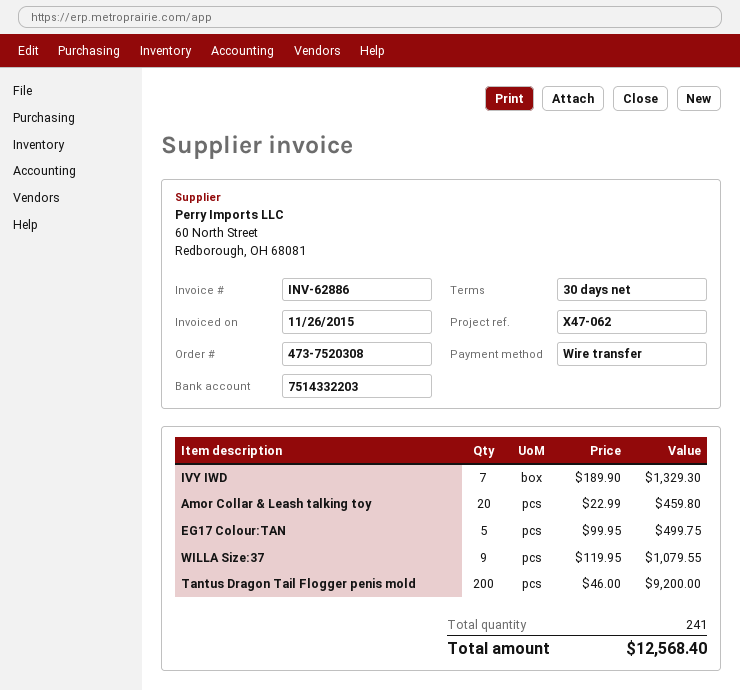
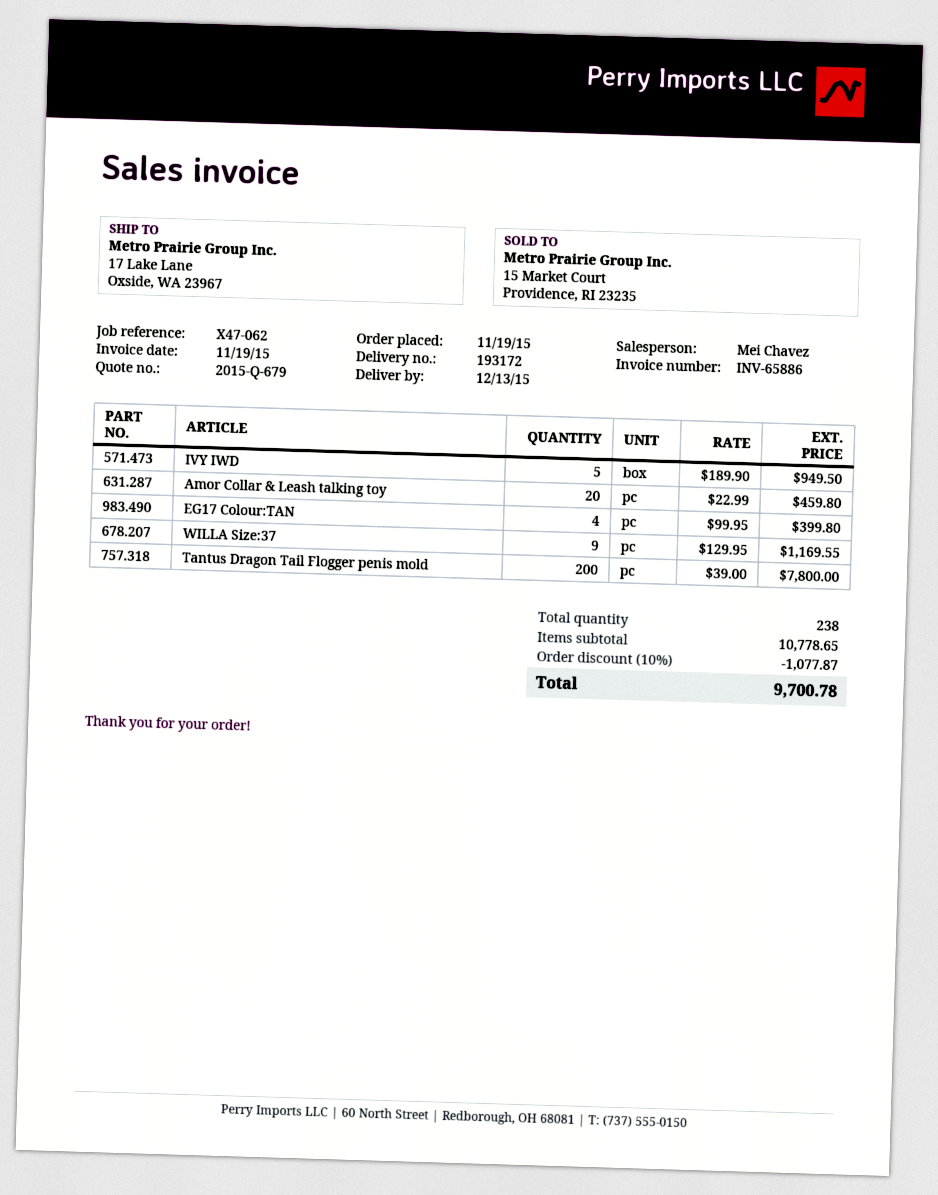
invoice number: INV-62886 -> INV-65886
invoice date: 2015-11-26 -> 2015-11-19
IVY IWD: 7 x 189.90 = 1329.30 -> 5 x 189.90 = 949.50
EG17 Colour:TAN: 5 x 99.95 = 499.75 -> 4 x 99.95 = 399.80
WILLA Size:37: 9 x 119.95 = 1079.55 -> 9 x 129.95 = 1169.55
Tantus Dragon Tail Flogger penis mold: 200 x 46.00 = 9200.00 -> 200 x 39.00 = 7800.00
total quantity: 241 -> 238
discount: none -> 10% = 1077.87
total: 12568.40 -> 9700.78

